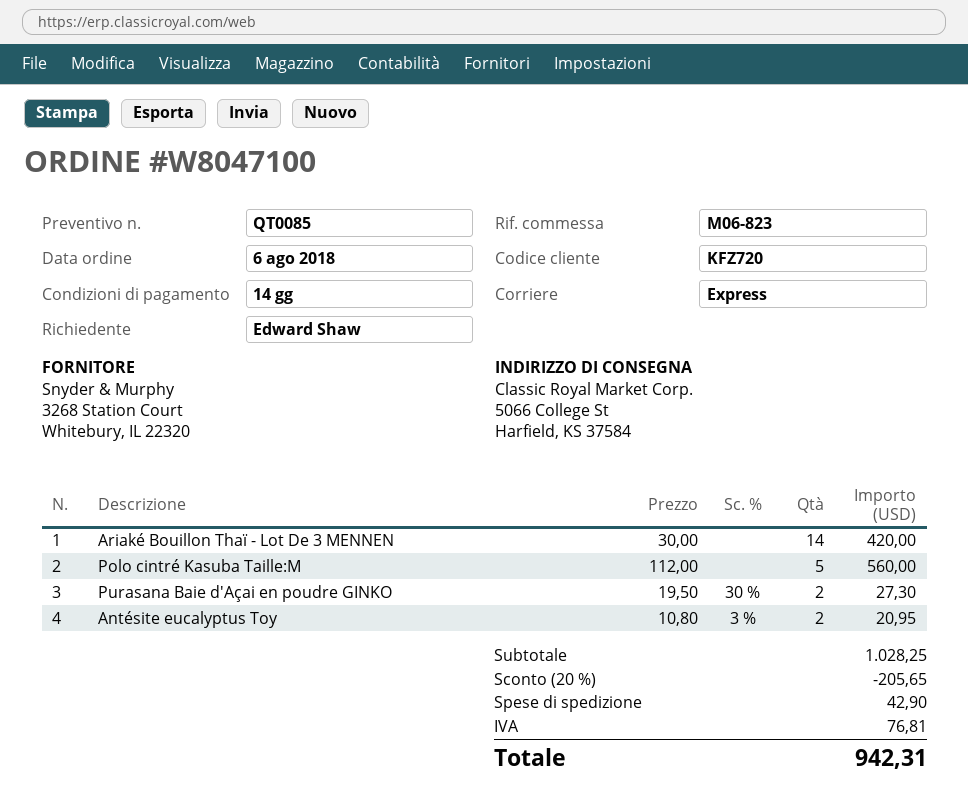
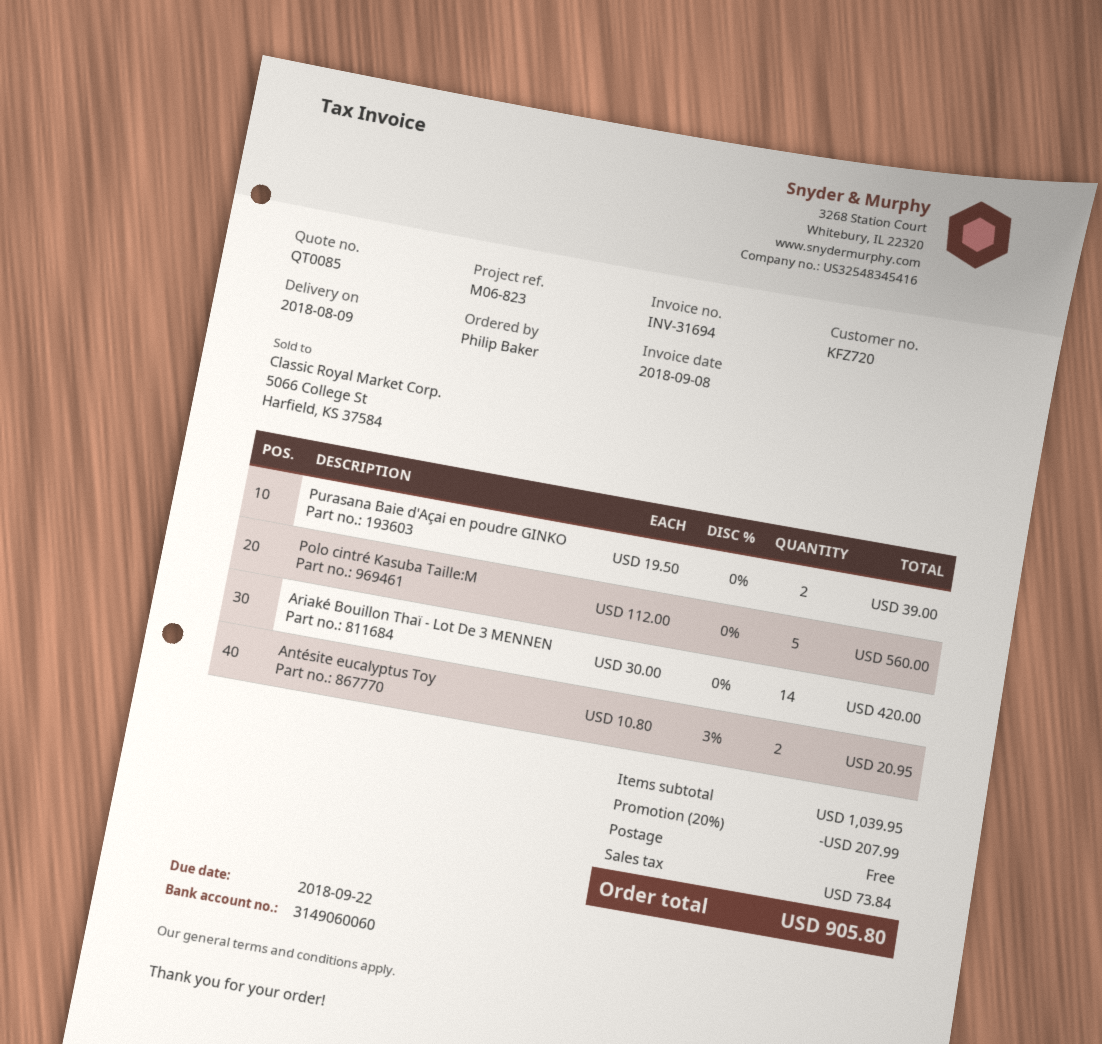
ordered by: Edward Shaw -> Philip Baker
Purasana Baie d'Açai en poudre GINKO: 2 x 19.50 - 30% = 27.30 -> 2 x 19.50 = 39.00
subtotal: 1028.25 -> 1039.95
discount: 20% = 205.65 -> 20% = 207.99
shipping: 42.90 -> 0.00
tax: 76.81 -> 73.84
total: 942.31 -> 905.80

